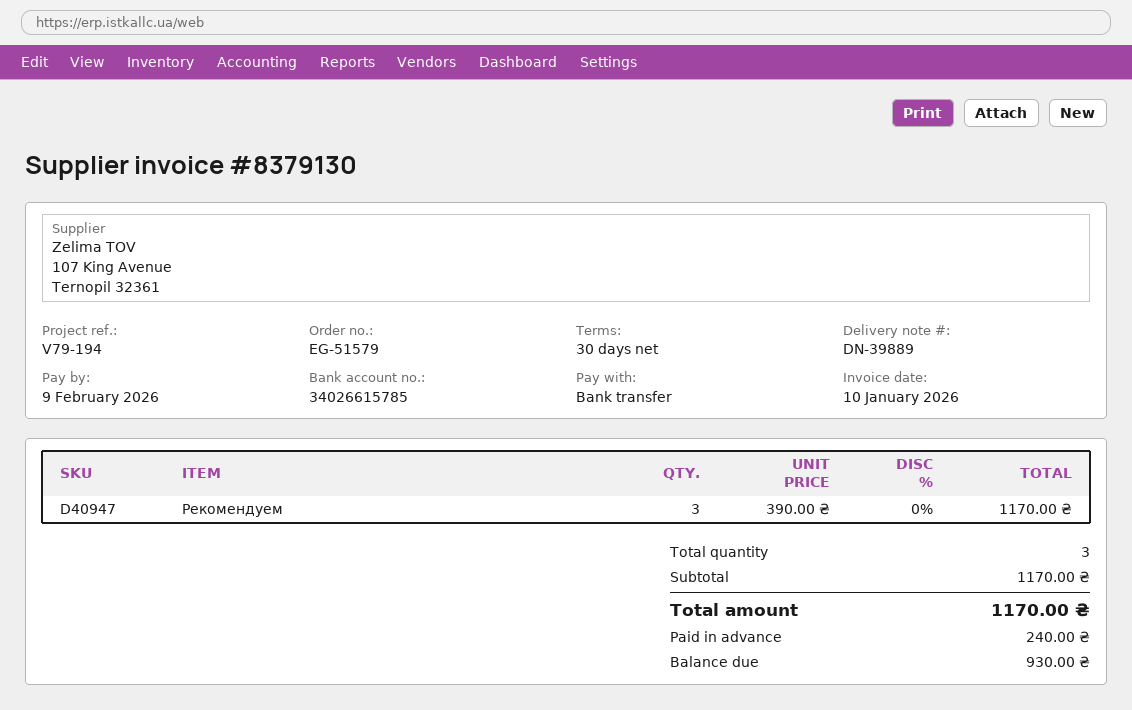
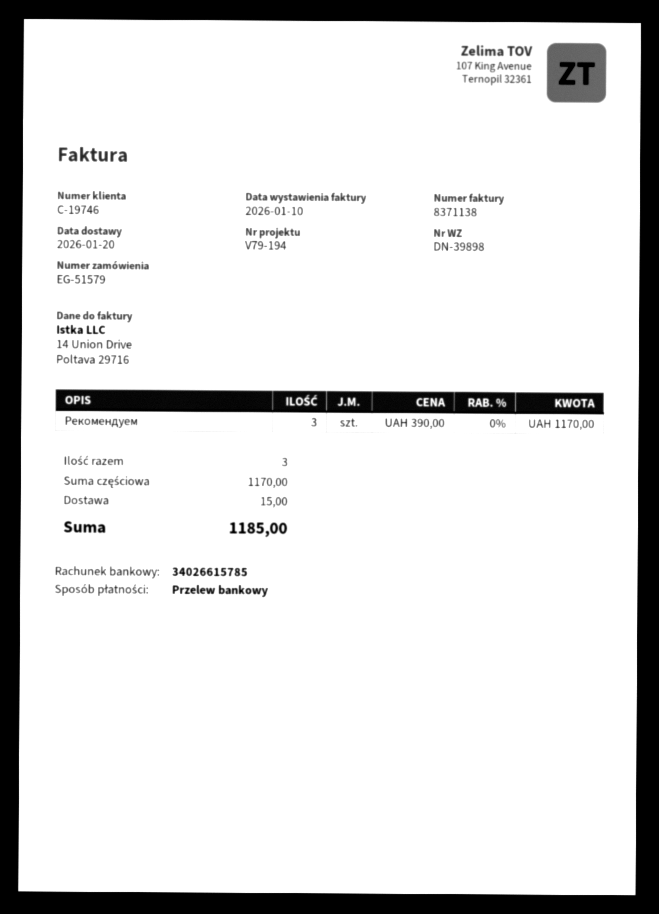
delivery note number: DN-39889 -> DN-39898
invoice number: 8379130 -> 8371138
shipping: none -> 15.00
total: 1170.00 -> 1185.00

